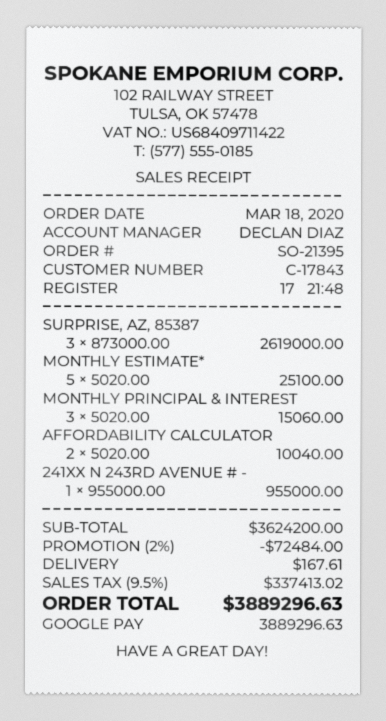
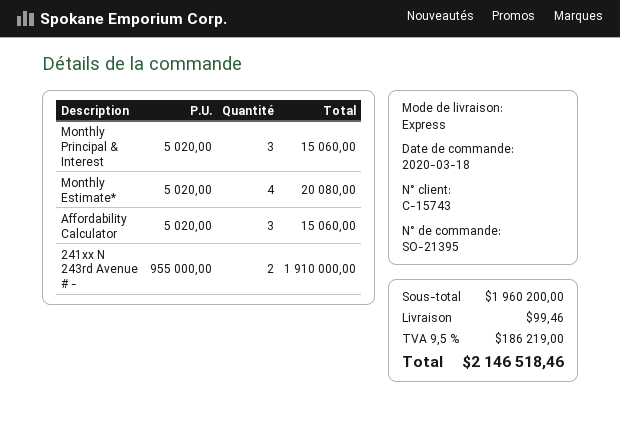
customer number: C-17843 -> C-15743
SURPRISE, AZ, 85387: 3 x 873000.00 = 2619000.00 -> none
MONTHLY ESTIMATE*: 5 x 5020.00 = 25100.00 -> 4 x 5020.00 = 20080.00
AFFORDABILITY CALCULATOR: 2 x 5020.00 = 10040.00 -> 3 x 5020.00 = 15060.00
241XX N 243RD AVENUE # -: 1 x 955000.00 = 955000.00 -> 2 x 955000.00 = 1910000.00
subtotal: 3624200.00 -> 1960200.00
discount: 2% = 72484.00 -> none
shipping: 167.61 -> 99.46
tax: 9.5% = 337413.02 -> 9.5% = 186219.00
total: 3889296.63 -> 2146518.46

